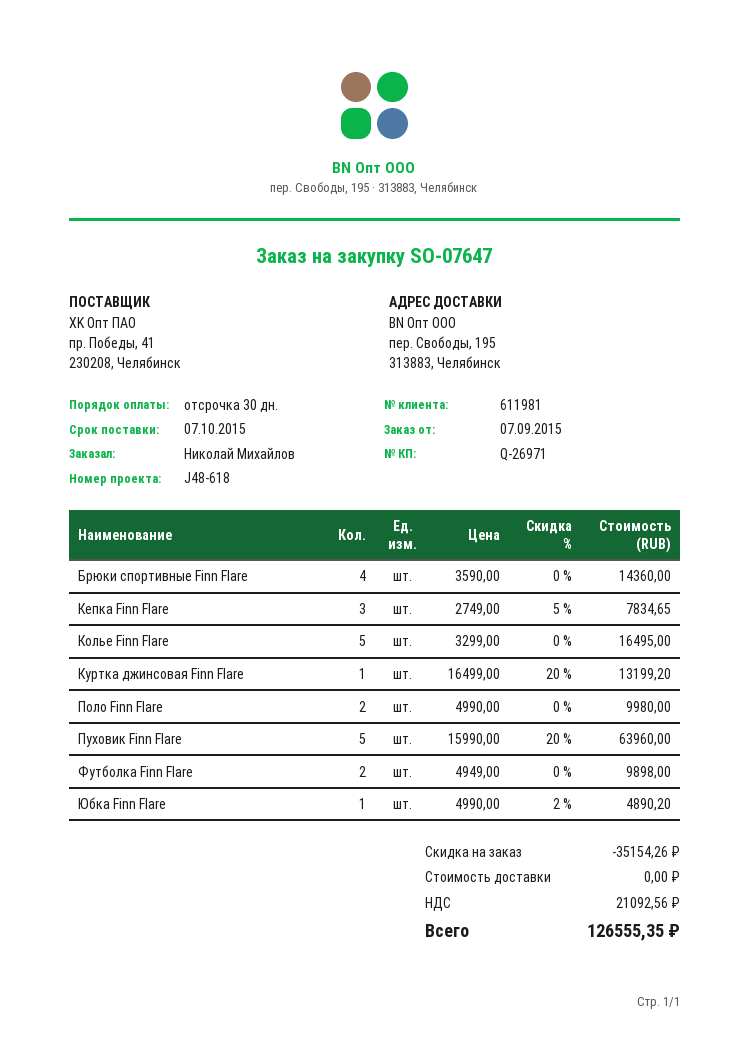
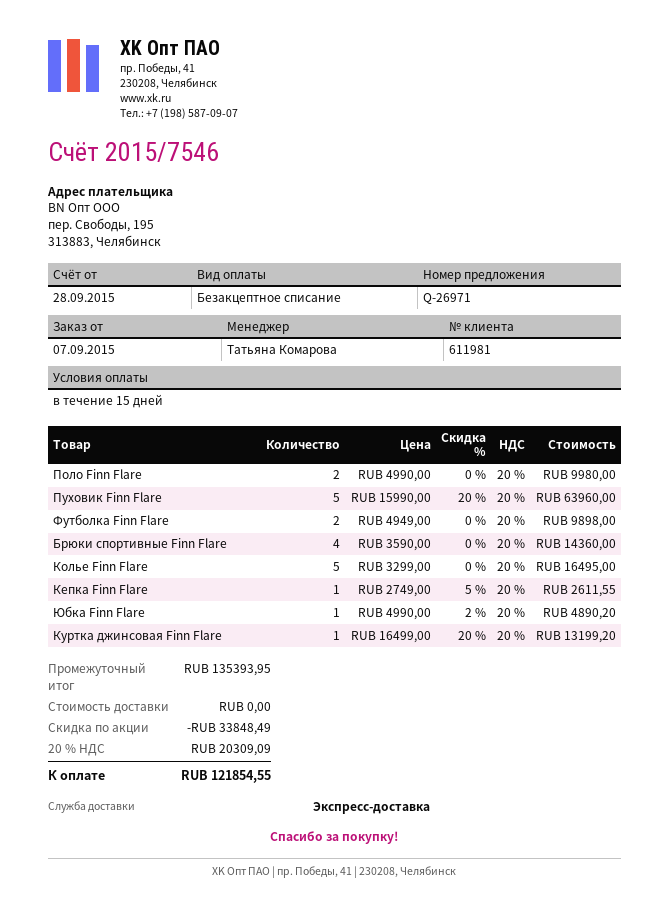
payment terms: 30 days -> 15 days
Кепка Finn Flare: 3 x 2749.00 - 5% = 7834.65 -> 1 x 2749.00 - 5% = 2611.55
discount: 35154.26 -> 33848.49
tax: 21092.56 -> 20309.09
total: 126555.35 -> 121854.55

